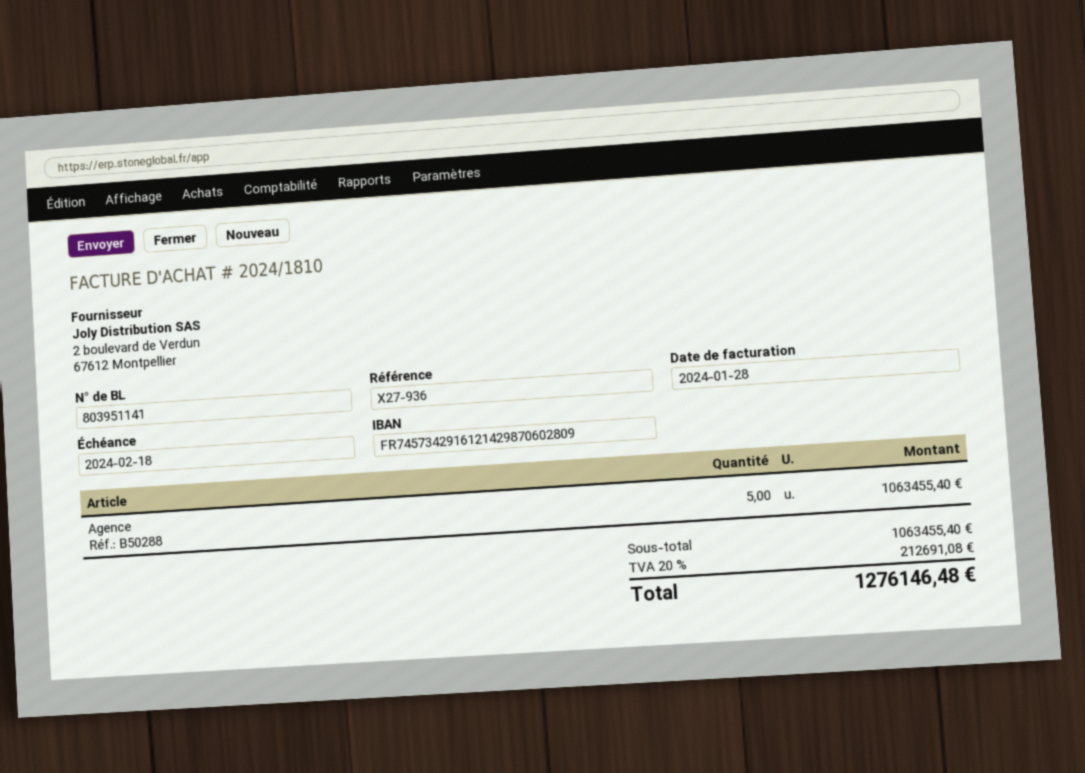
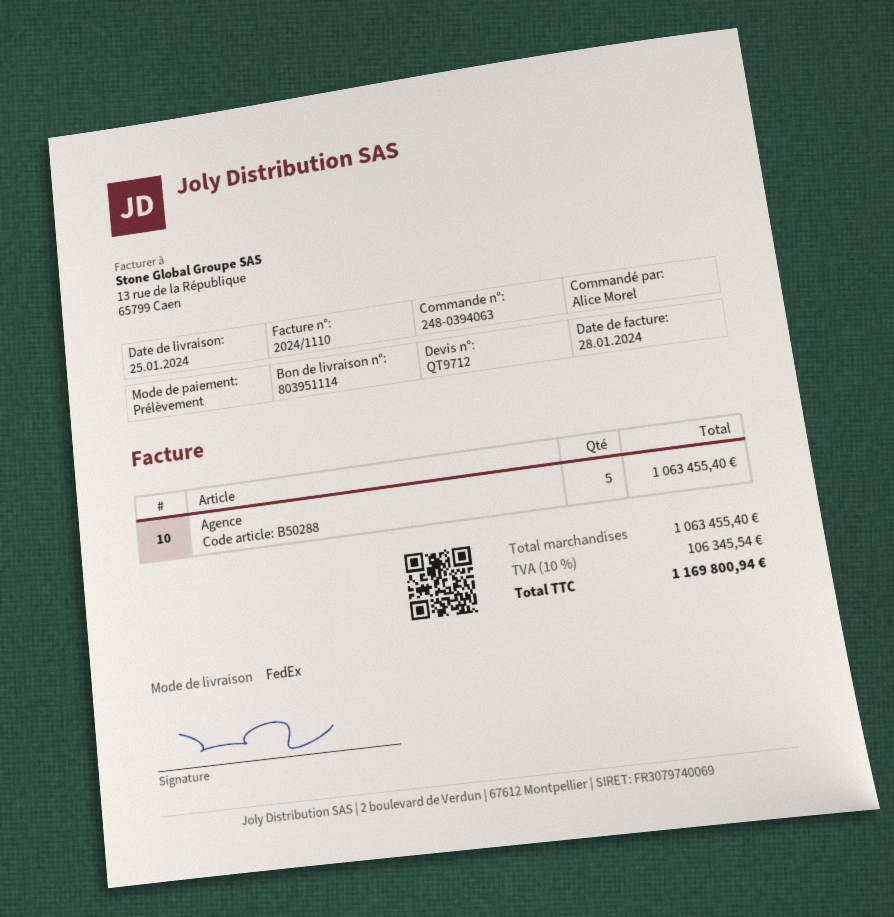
delivery note number: 803951141 -> 803951114
invoice number: 2024/1810 -> 2024/1110
tax: 20% = 212691.08 -> 10% = 106345.54
total: 1276146.48 -> 1169800.94

